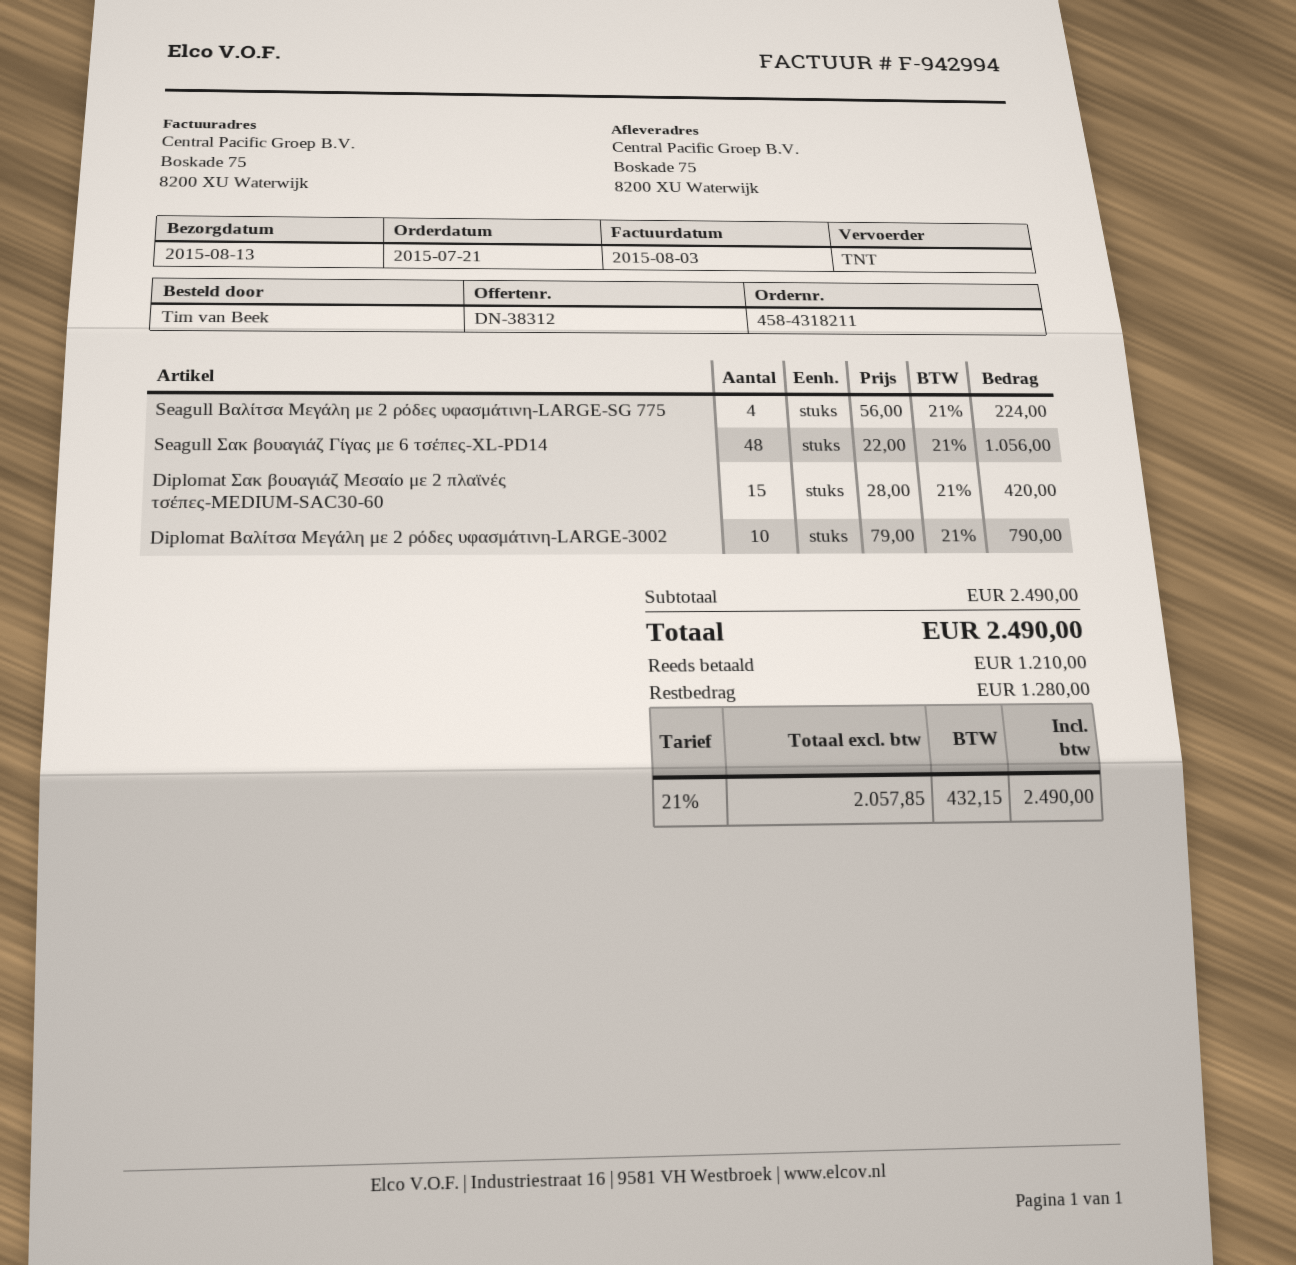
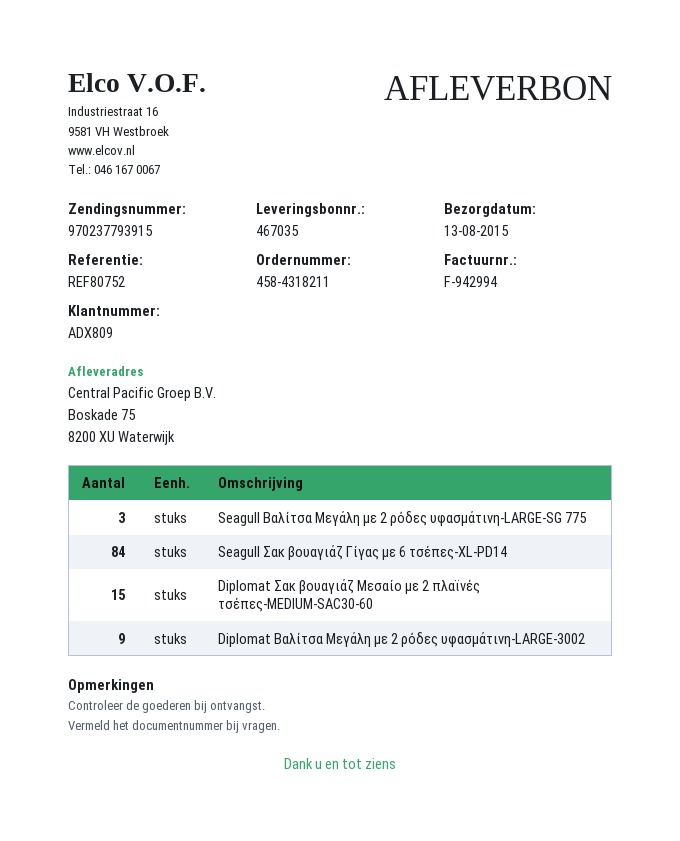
Seagull Βαλίτσα Μεγάλη με 2 ρόδες υφασμάτινη-LARGE-SG 775: 4 -> 3
Seagull Σακ βουαγιάζ Γίγας με 6 τσέπες-XL-PD14: 48 -> 84
Diplomat Βαλίτσα Μεγάλη με 2 ρόδες υφασμάτινη-LARGE-3002: 10 -> 9

